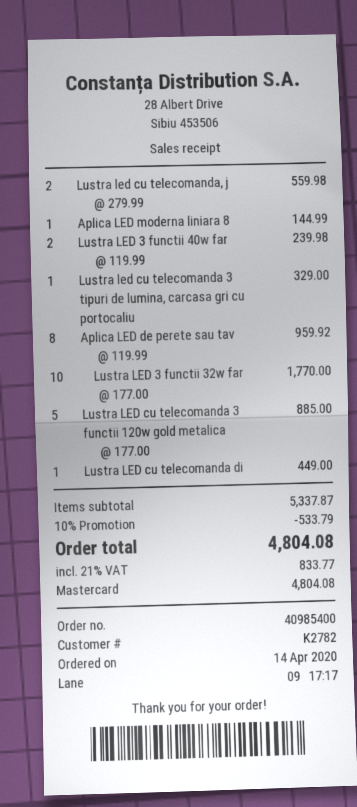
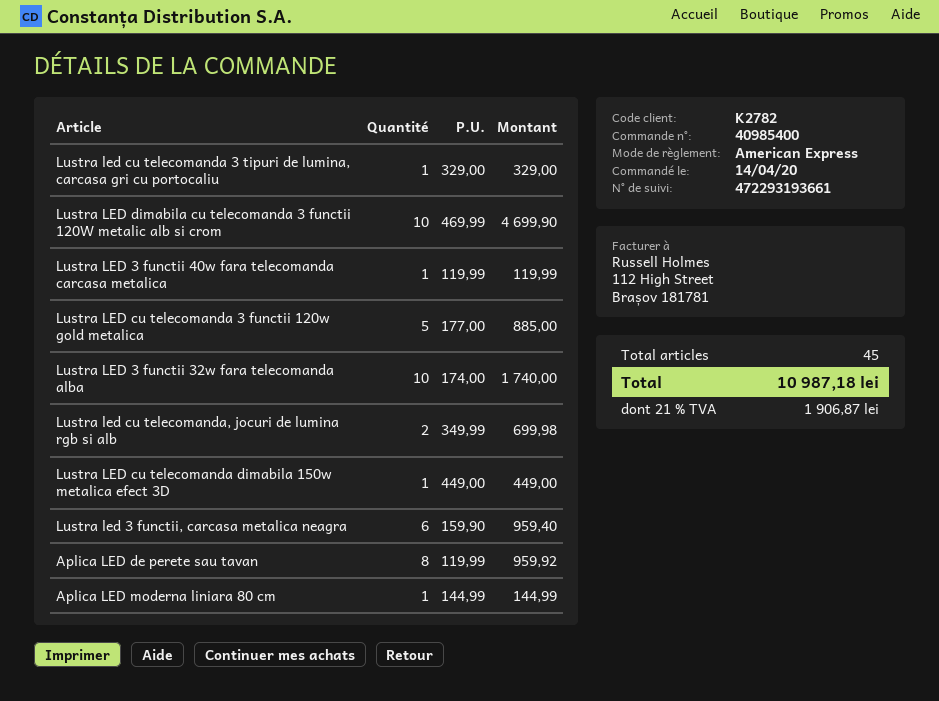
payment method: Mastercard -> American Express
Lustra led cu telecomanda, j: 2 x 279.99 = 559.98 -> 2 x 349.99 = 699.98
Lustra LED 3 functii 40w far: 2 x 119.99 = 239.98 -> 1 x 119.99 = 119.99
Lustra LED 3 functii 32w far: 10 x 177.00 = 1770.00 -> 10 x 174.00 = 1740.00
Lustra LED dimabila cu telecomanda 3 functii 120W metalic alb si crom: none -> 10 x 469.99 = 4699.90
Lustra led 3 functii, carcasa metalica neagra: none -> 6 x 159.90 = 959.40
discount: 10% = 533.79 -> none
tax: 21% = 833.77 -> 21% = 1906.87
total: 4804.08 -> 10987.18

